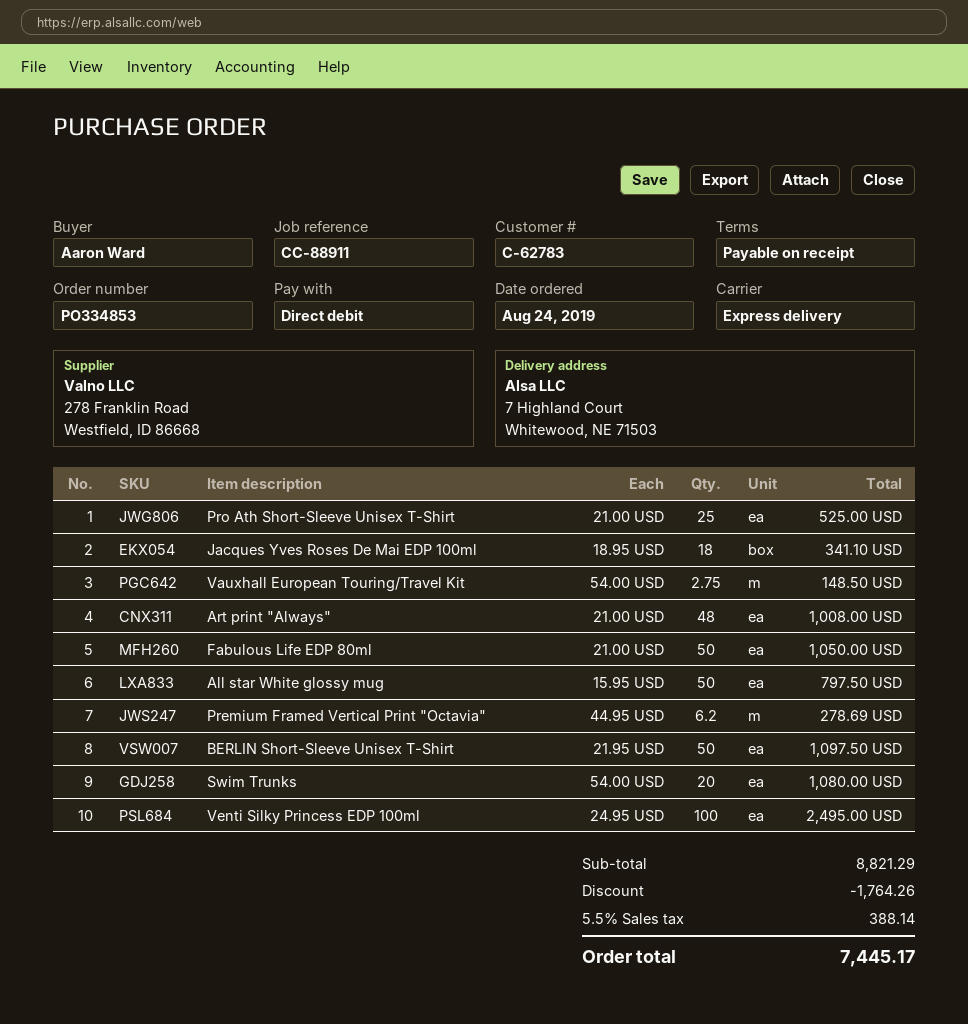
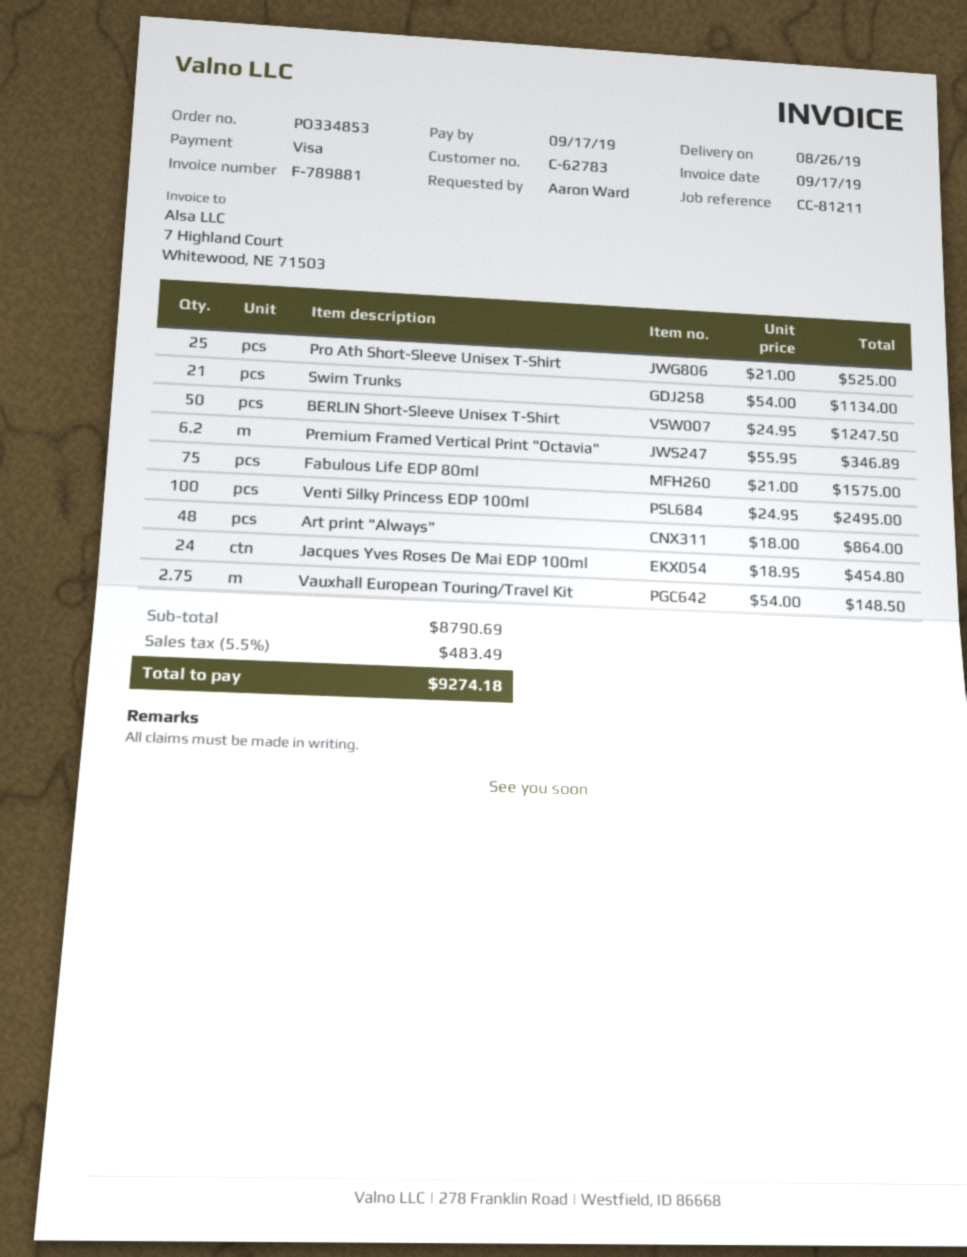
reference: CC-88911 -> CC-81211
payment method: direct debit -> Visa
Jacques Yves Roses De Mai EDP 100ml: 18 x 18.95 = 341.10 -> 24 x 18.95 = 454.80
Art print "Always": 48 x 21.00 = 1008.00 -> 48 x 18.00 = 864.00
Fabulous Life EDP 80ml: 50 x 21.00 = 1050.00 -> 75 x 21.00 = 1575.00
All star White glossy mug: 50 x 15.95 = 797.50 -> none
Premium Framed Vertical Print "Octavia": 6.2 x 44.95 = 278.69 -> 6.2 x 55.95 = 346.89
BERLIN Short-Sleeve Unisex T-Shirt: 50 x 21.95 = 1097.50 -> 50 x 24.95 = 1247.50
Swim Trunks: 20 x 54.00 = 1080.00 -> 21 x 54.00 = 1134.00
subtotal: 8821.29 -> 8790.69
discount: 1764.26 -> none
tax: 5.5% = 388.14 -> 5.5% = 483.49
total: 7445.17 -> 9274.18

